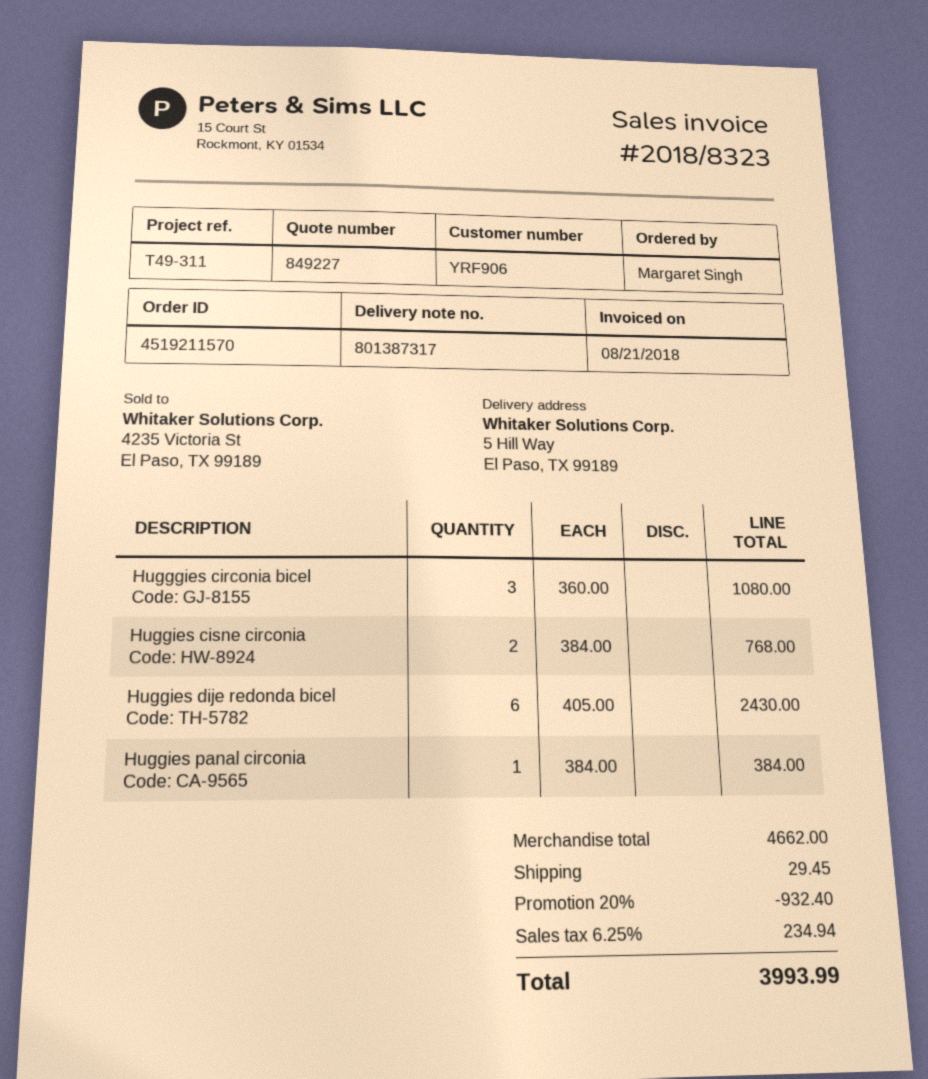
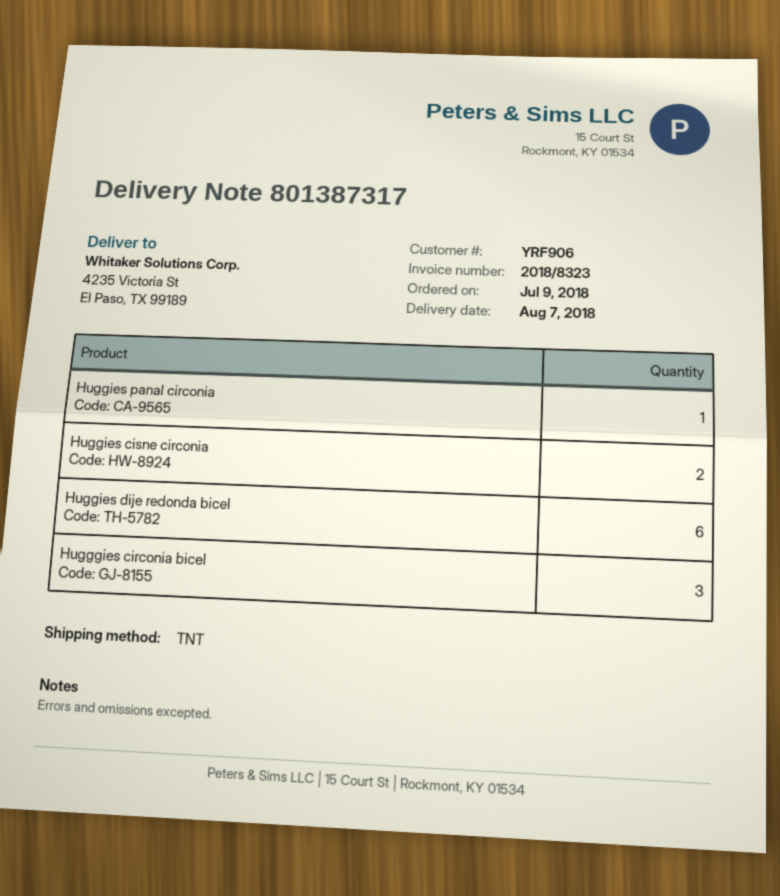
ship to: 5 Hill Way, El Paso, TX 99189 -> 4235 Victoria St, El Paso, TX 99189

